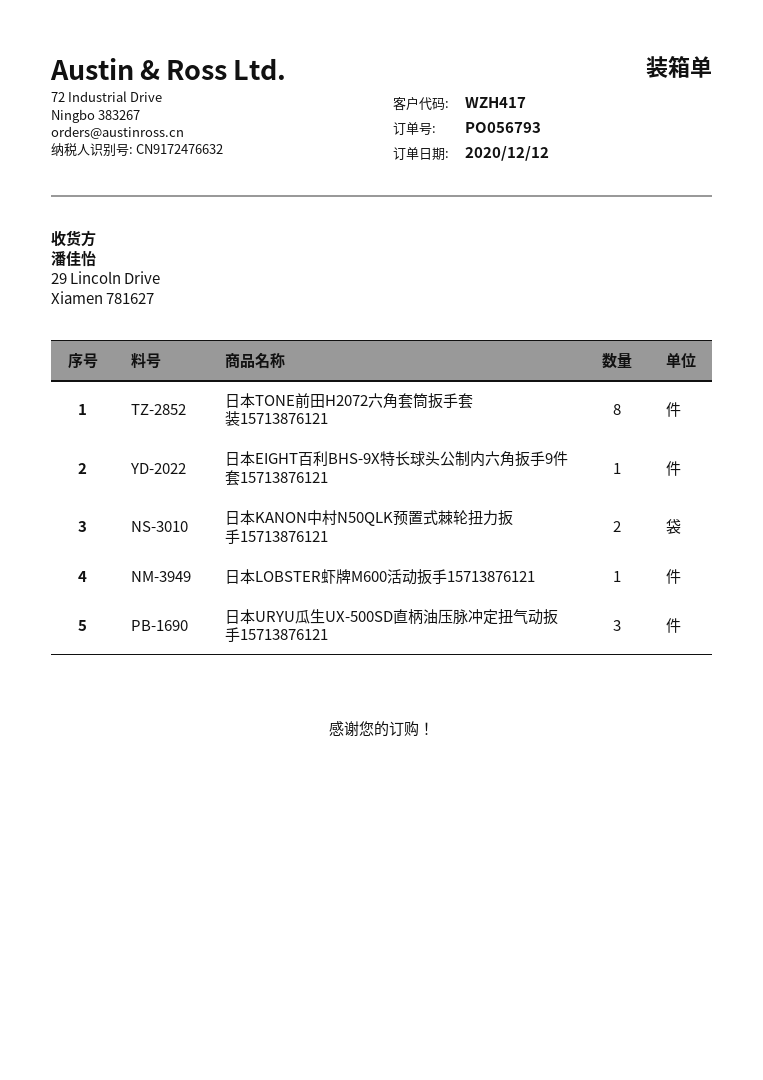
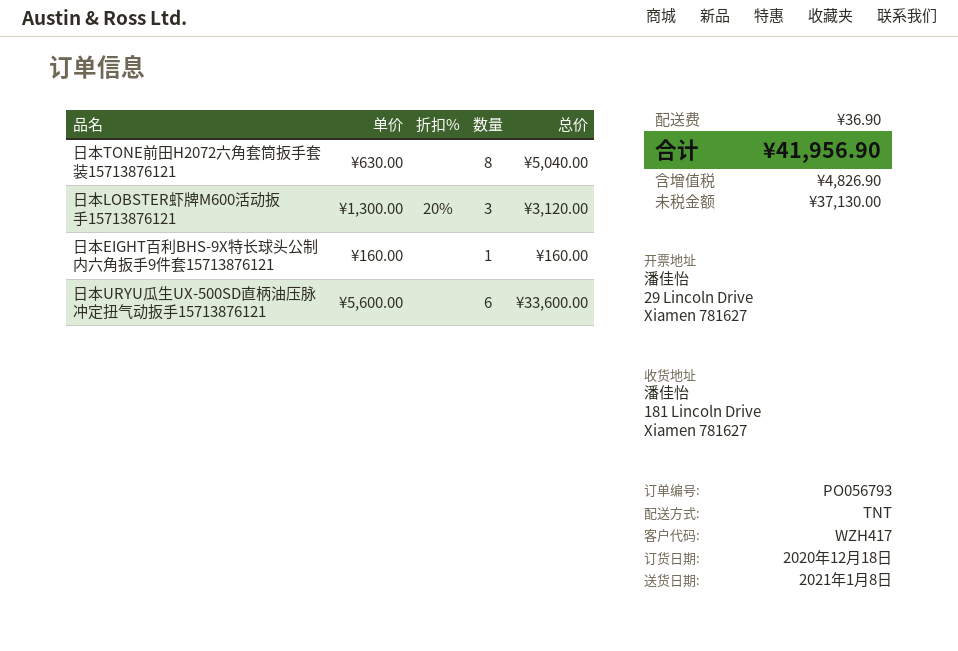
order date: 2020-12-12 -> 2020-12-18
ship to: 29 Lincoln Drive, Xiamen 781627 -> 181 Lincoln Drive, Xiamen 781627
日本KANON中村N50QLK预置式棘轮扭力扳手15713876121: 2 -> none
日本LOBSTER虾牌M600活动扳手15713876121: 1 -> 3
日本URYU瓜生UX-500SD直柄油压脉冲定扭气动扳手15713876121: 3 -> 6

